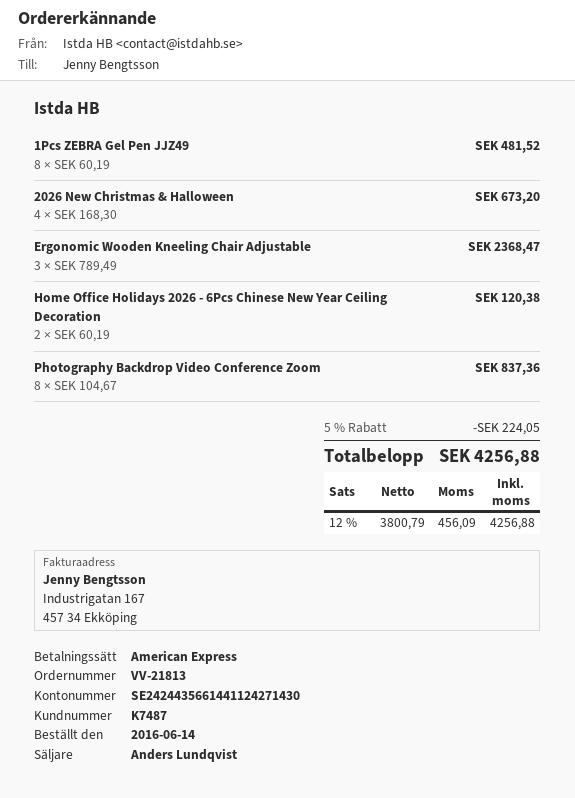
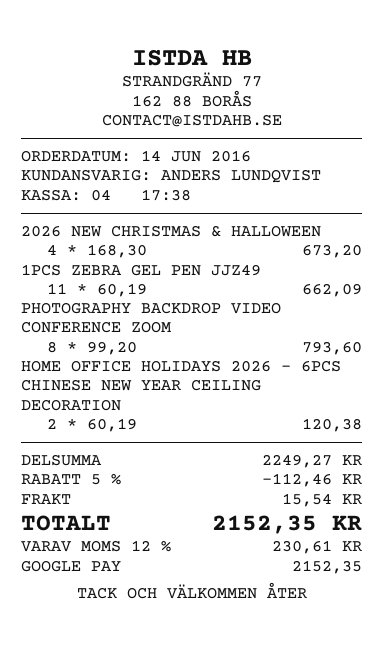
payment method: American Express -> Google Pay
1Pcs ZEBRA Gel Pen JJZ49: 8 x 60.19 = 481.52 -> 11 x 60.19 = 662.09
Ergonomic Wooden Kneeling Chair Adjustable: 3 x 789.49 = 2368.47 -> none
Photography Backdrop Video Conference Zoom: 8 x 104.67 = 837.36 -> 8 x 99.20 = 793.60
discount: 5% = 224.05 -> 5% = 112.46
shipping: none -> 15.54
tax: 12% = 456.09 -> 12% = 230.61
total: 4256.88 -> 2152.35

